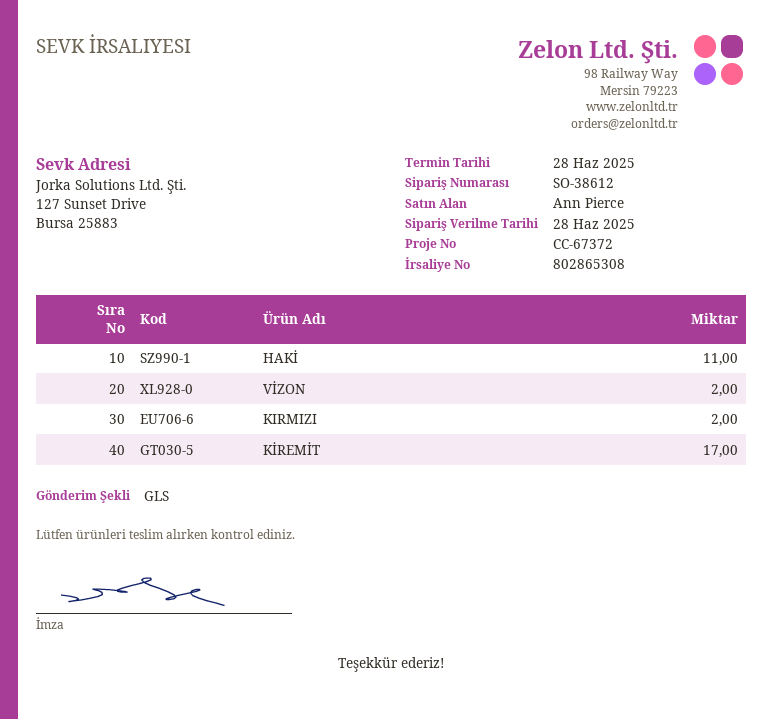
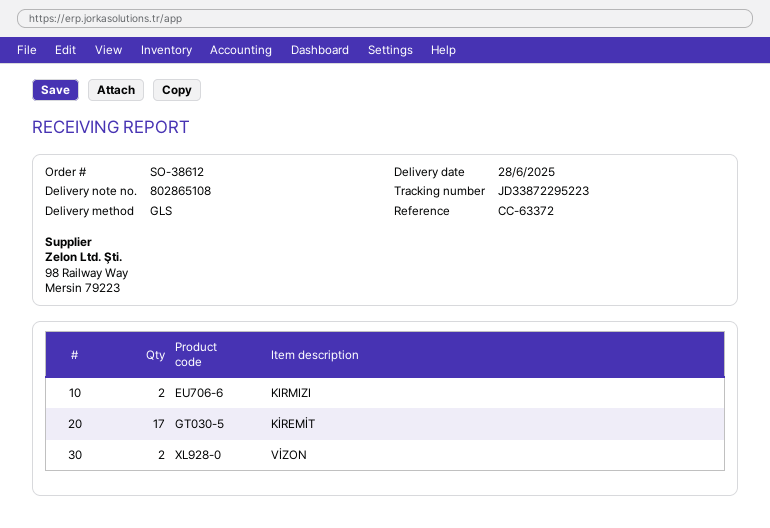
delivery note number: 802865308 -> 802865108
reference: CC-67372 -> CC-63372
HAKİ: 11 -> none

